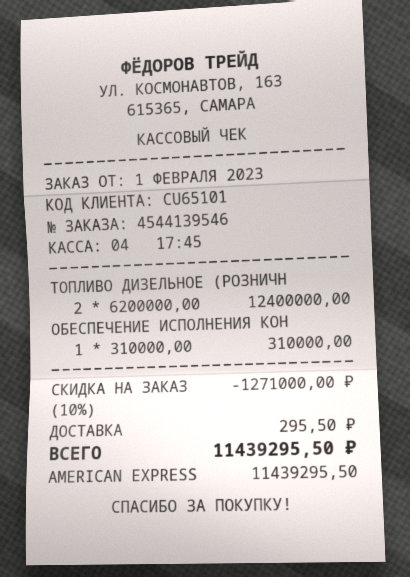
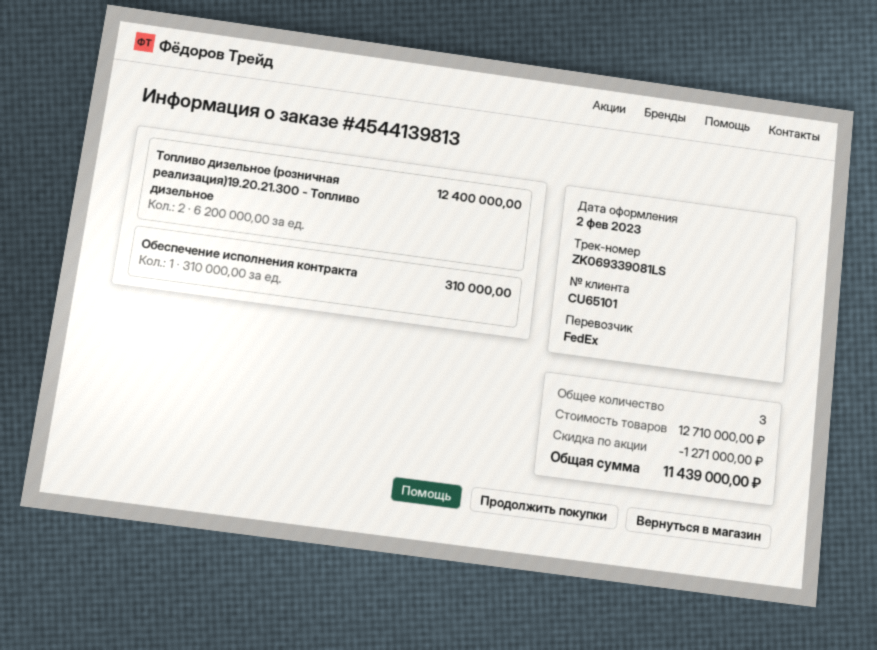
order number: 4544139546 -> 4544139813
order date: 2023-02-01 -> 2023-02-02
shipping: 295.50 -> none
total: 11439295.50 -> 11439000.00

